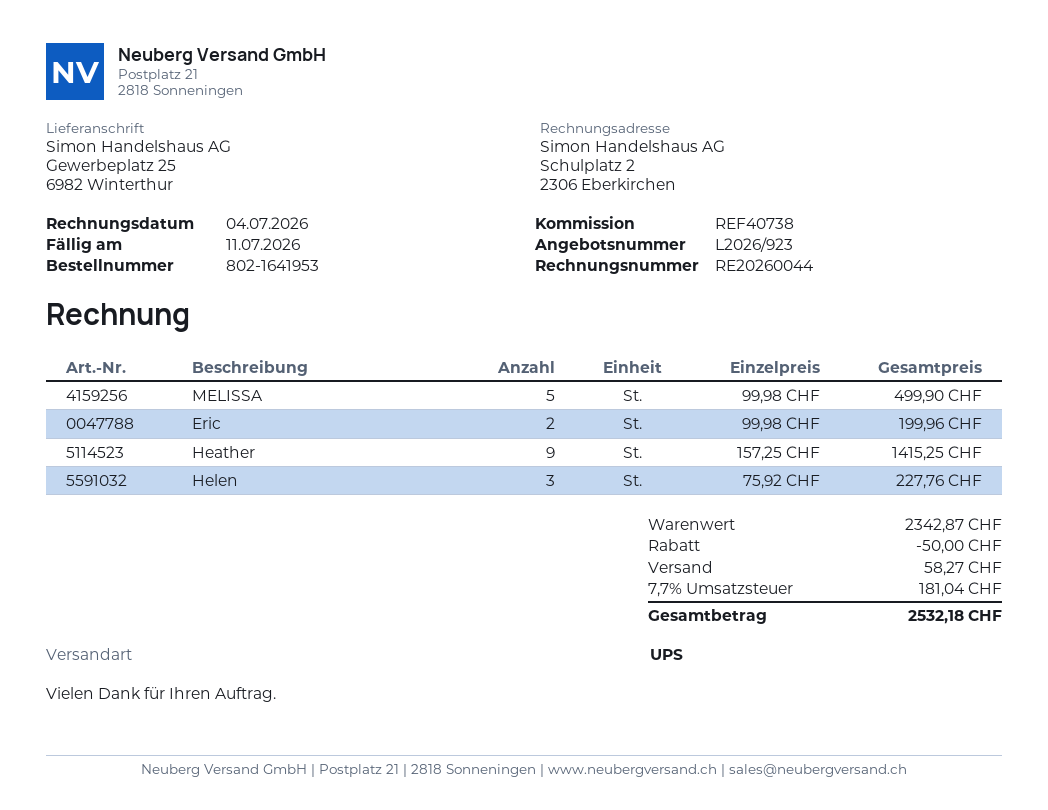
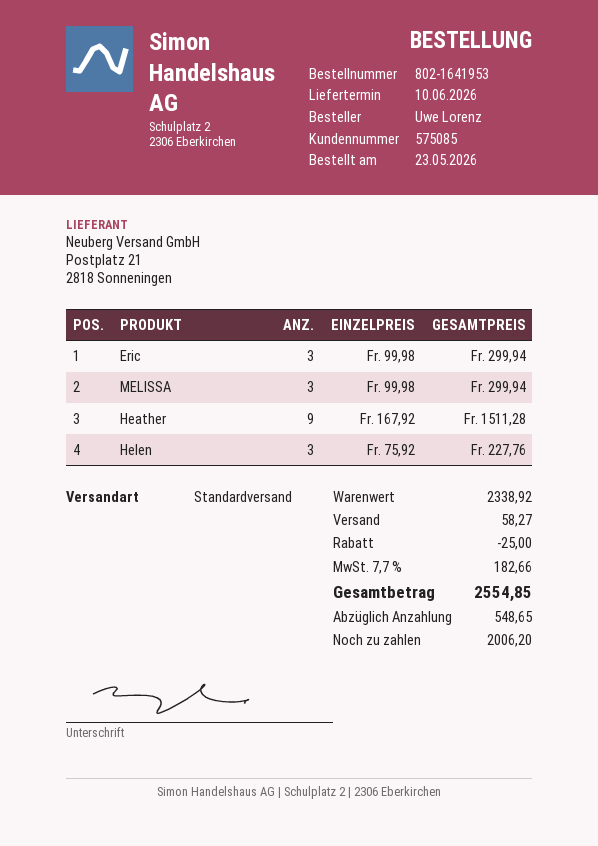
shipping method: UPS -> standard
MELISSA: 5 x 99.98 = 499.90 -> 3 x 99.98 = 299.94
Eric: 2 x 99.98 = 199.96 -> 3 x 99.98 = 299.94
Heather: 9 x 157.25 = 1415.25 -> 9 x 167.92 = 1511.28
subtotal: 2342.87 -> 2338.92
discount: 50.00 -> 25.00
tax: 7.7% = 181.04 -> 7.7% = 182.66
total: 2532.18 -> 2554.85

